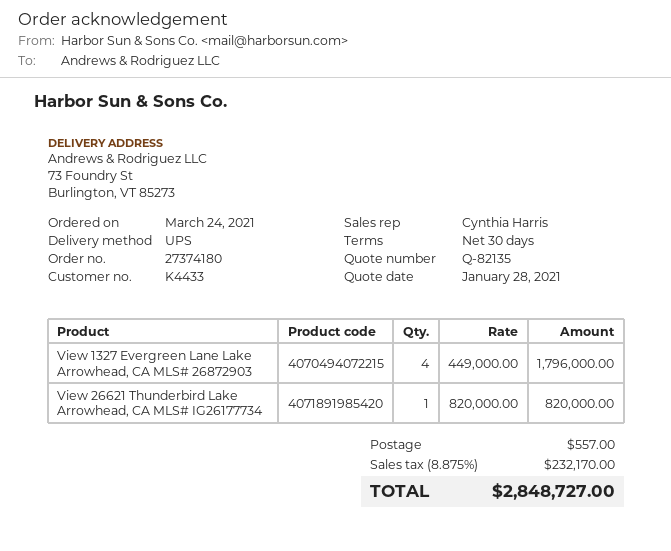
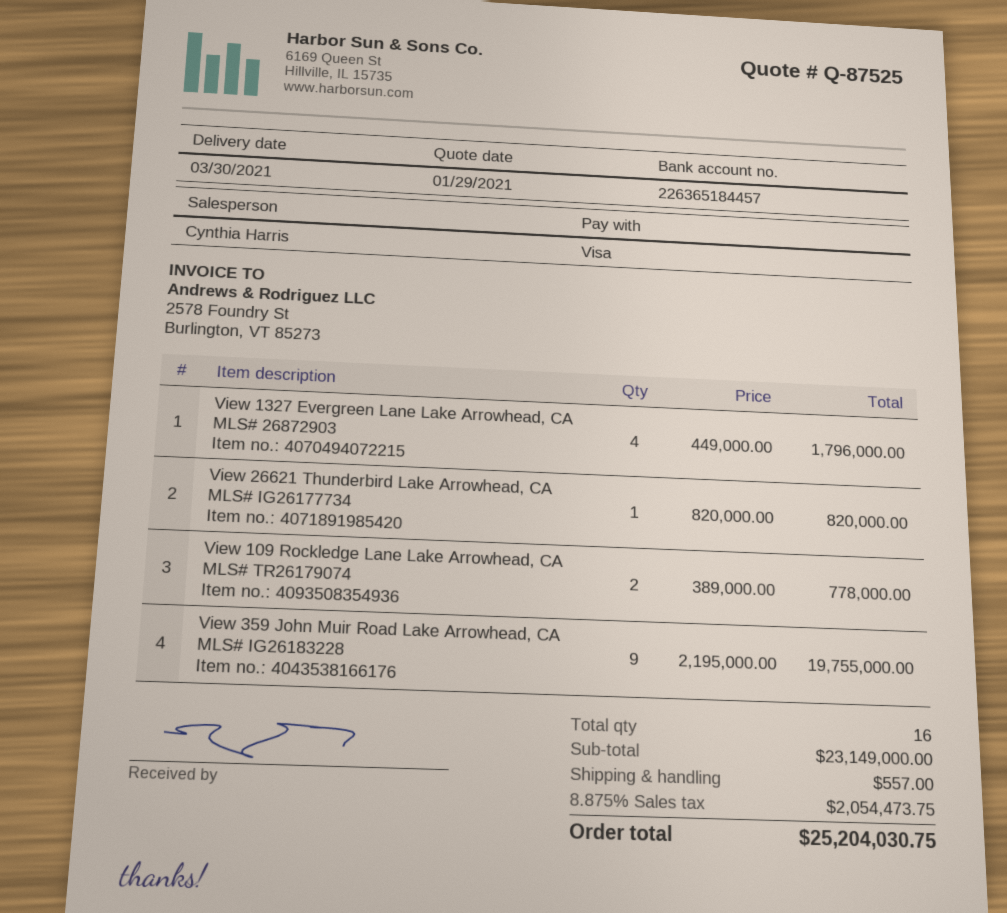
quote number: Q-82135 -> Q-87525
quote date: 2021-01-28 -> 2021-01-29
View 109 Rockledge Lane Lake Arrowhead, CA MLS# TR26179074: none -> 2 x 389000.00 = 778000.00
View 359 John Muir Road Lake Arrowhead, CA MLS# IG26183228: none -> 9 x 2195000.00 = 19755000.00
tax: 8.875% = 232170.00 -> 8.875% = 2054473.75
total: 2848727.00 -> 25204030.75

